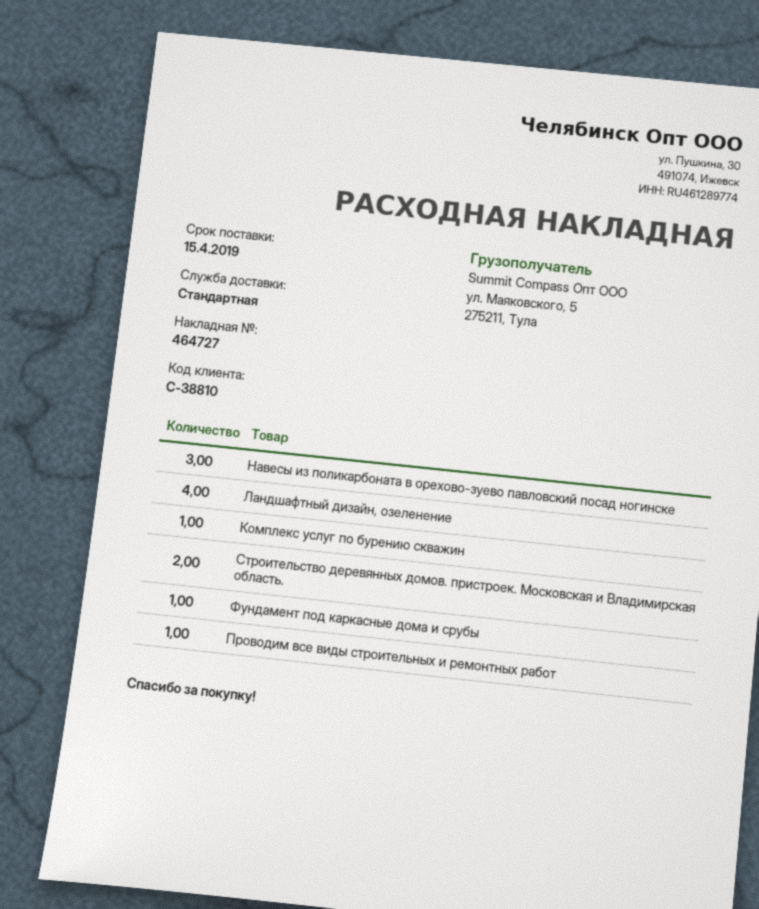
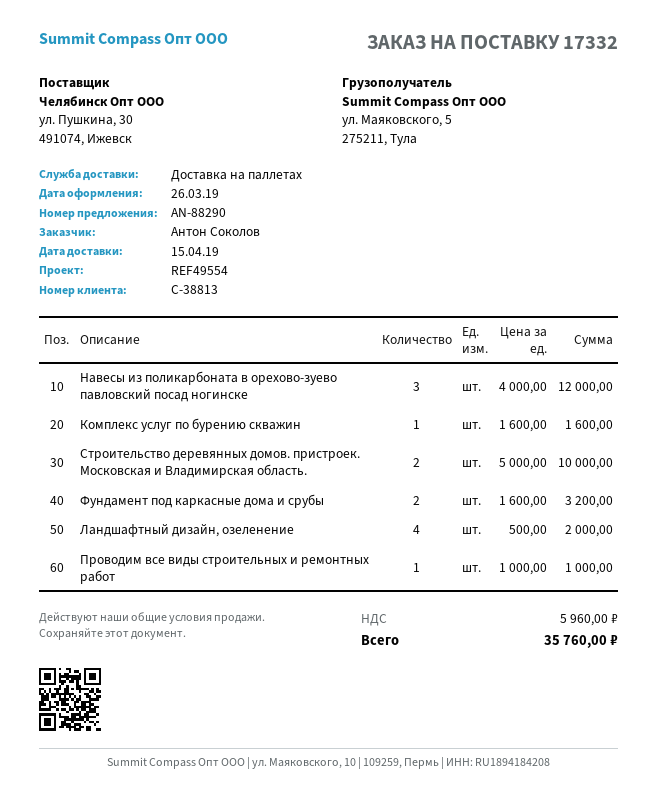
customer number: C-38810 -> C-38813
shipping method: standard -> pallet freight
Фундамент под каркасные дома и срубы: 1 -> 2

